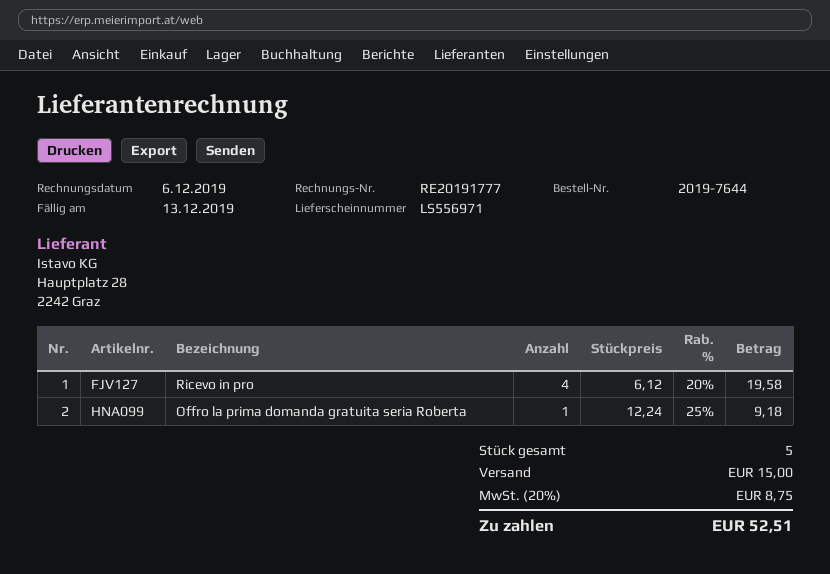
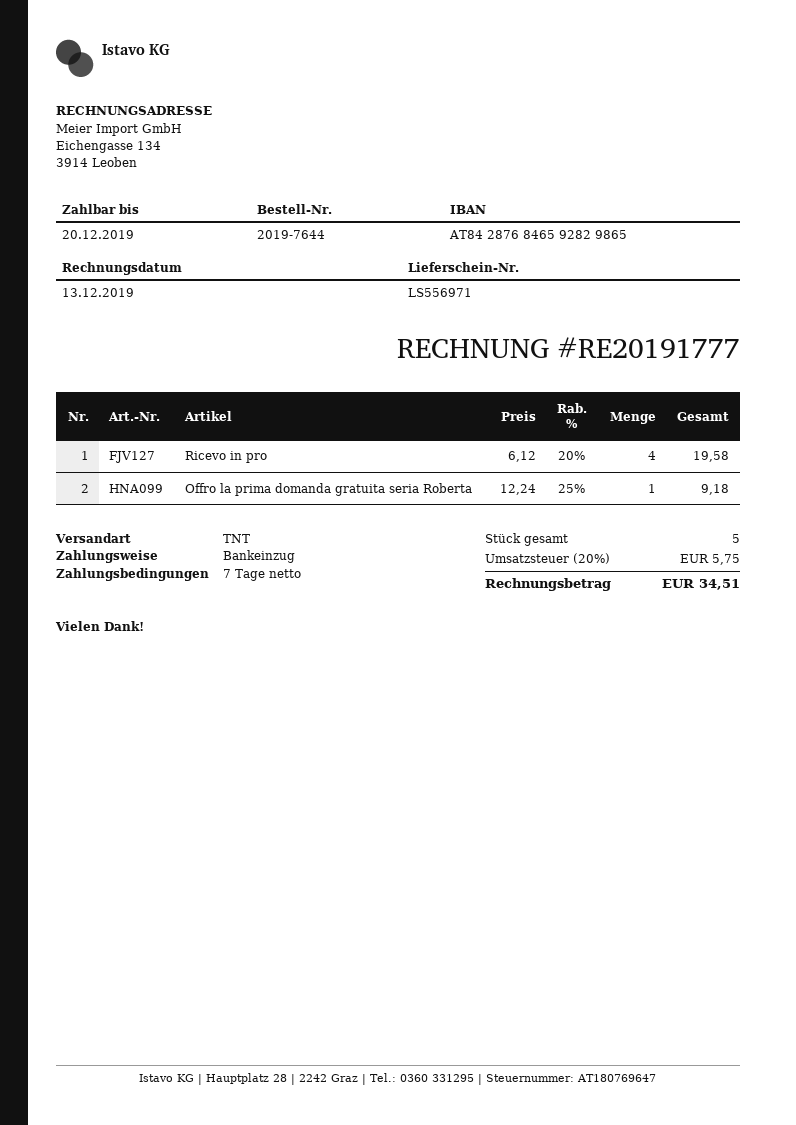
invoice date: 2019-12-06 -> 2019-12-13
due date: 2019-12-13 -> 2019-12-20
shipping: 15.00 -> none
tax: 20% = 8.75 -> 20% = 5.75
total: 52.51 -> 34.51

